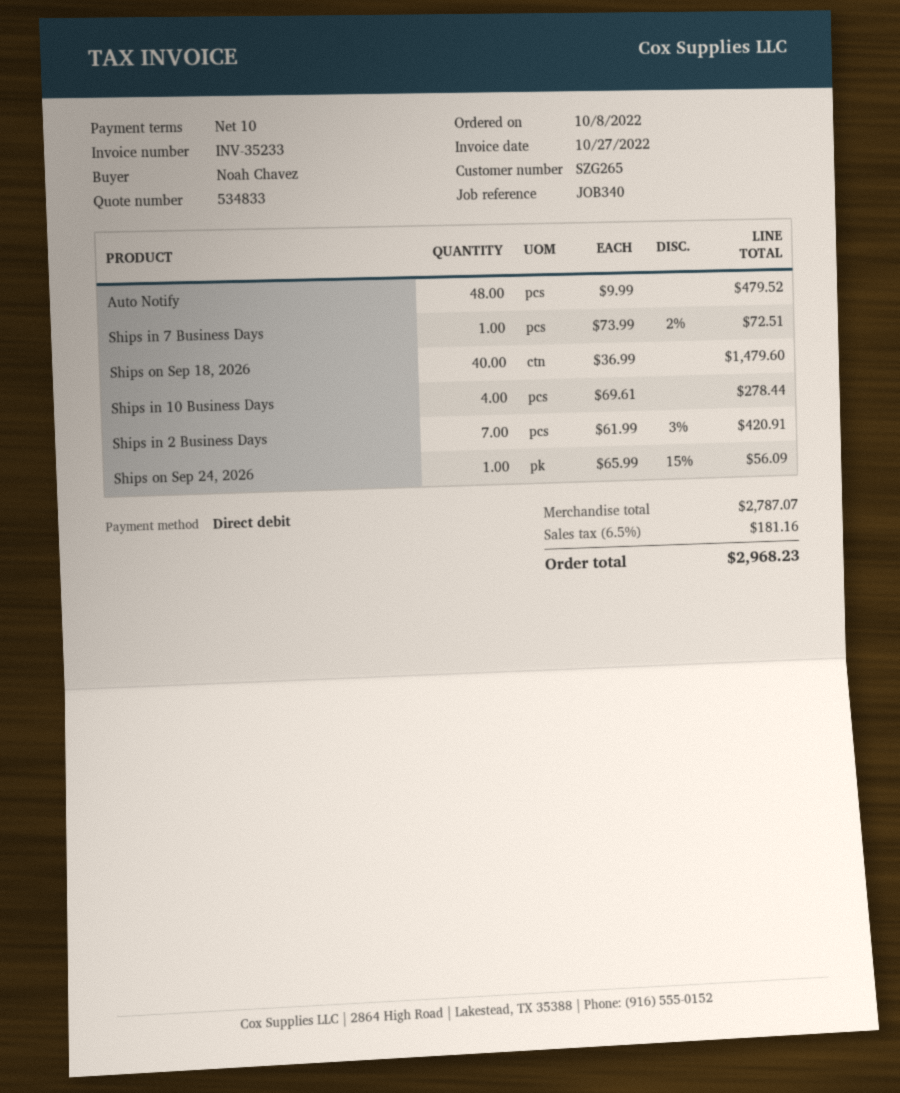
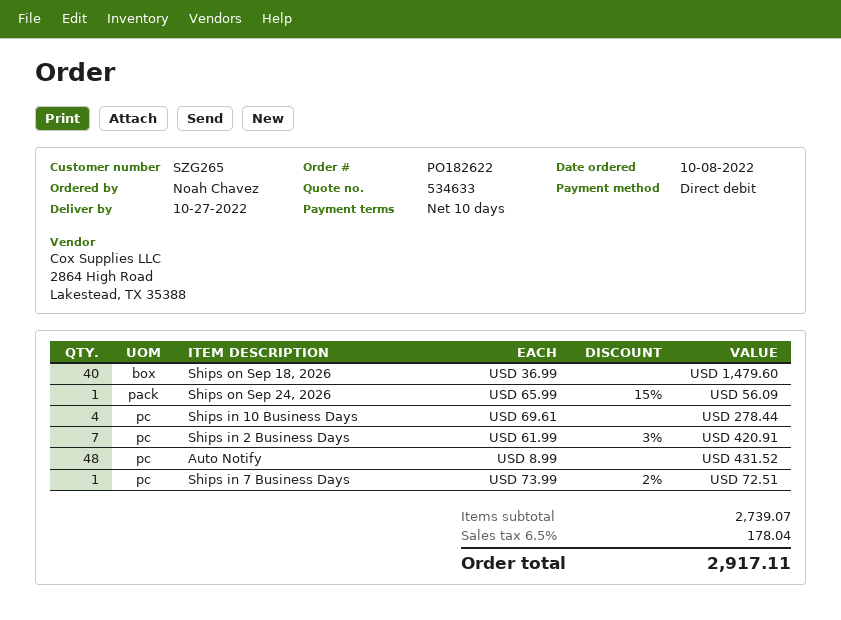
quote number: 534833 -> 534633
Auto Notify: 48 x 9.99 = 479.52 -> 48 x 8.99 = 431.52
subtotal: 2787.07 -> 2739.07
tax: 6.5% = 181.16 -> 6.5% = 178.04
total: 2968.23 -> 2917.11

